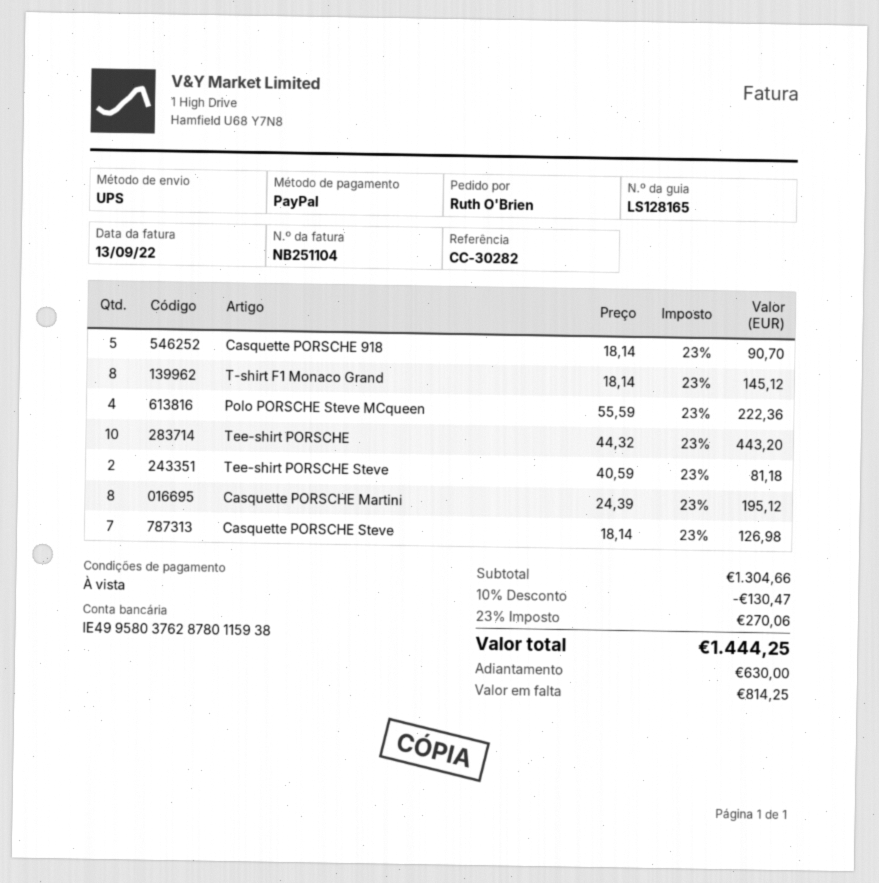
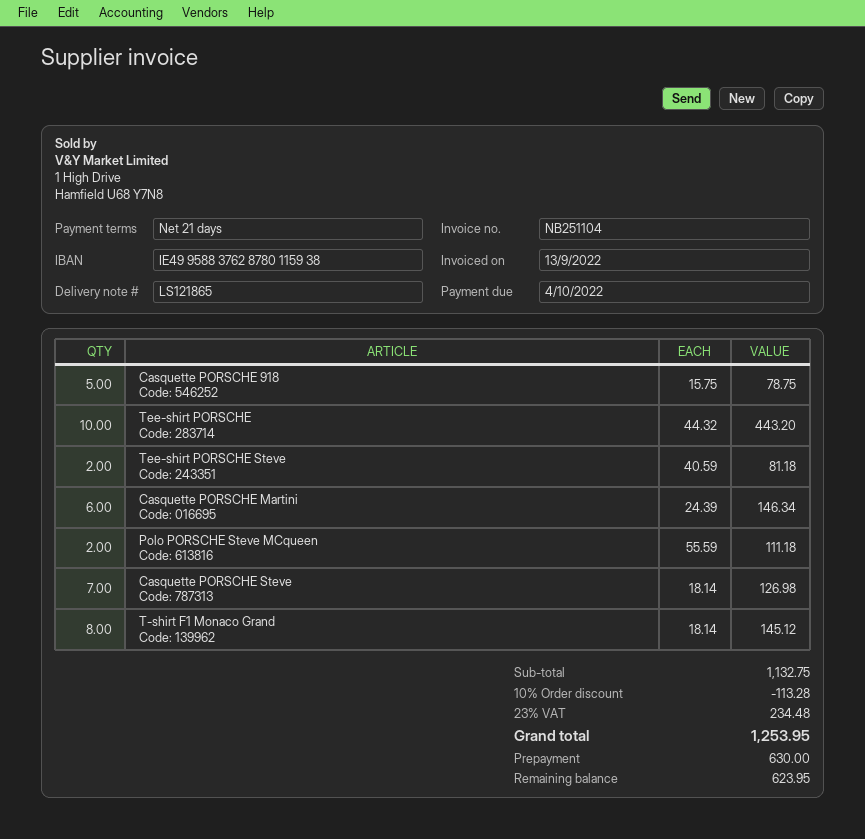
delivery note number: LS128165 -> LS121865
payment terms: on receipt -> 21 days
bank account: IE49958037628780115938 -> IE49958837628780115938
Casquette PORSCHE 918: 5 x 18.14 = 90.70 -> 5 x 15.75 = 78.75
Polo PORSCHE Steve MCqueen: 4 x 55.59 = 222.36 -> 2 x 55.59 = 111.18
Casquette PORSCHE Martini: 8 x 24.39 = 195.12 -> 6 x 24.39 = 146.34
subtotal: 1304.66 -> 1132.75
discount: 10% = 130.47 -> 10% = 113.28
tax: 23% = 270.06 -> 23% = 234.48
total: 1444.25 -> 1253.95
balance: 814.25 -> 623.95

